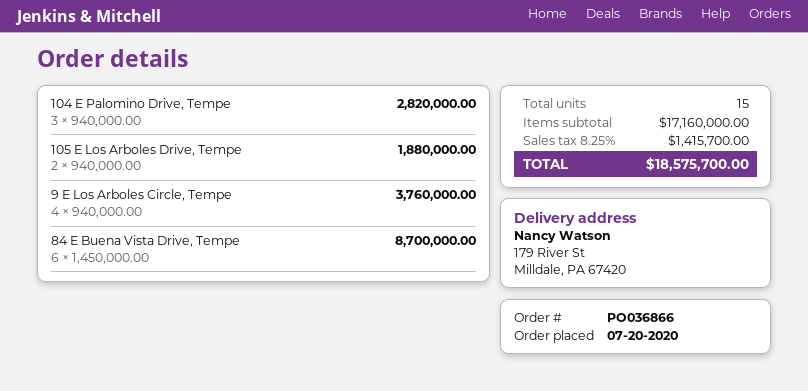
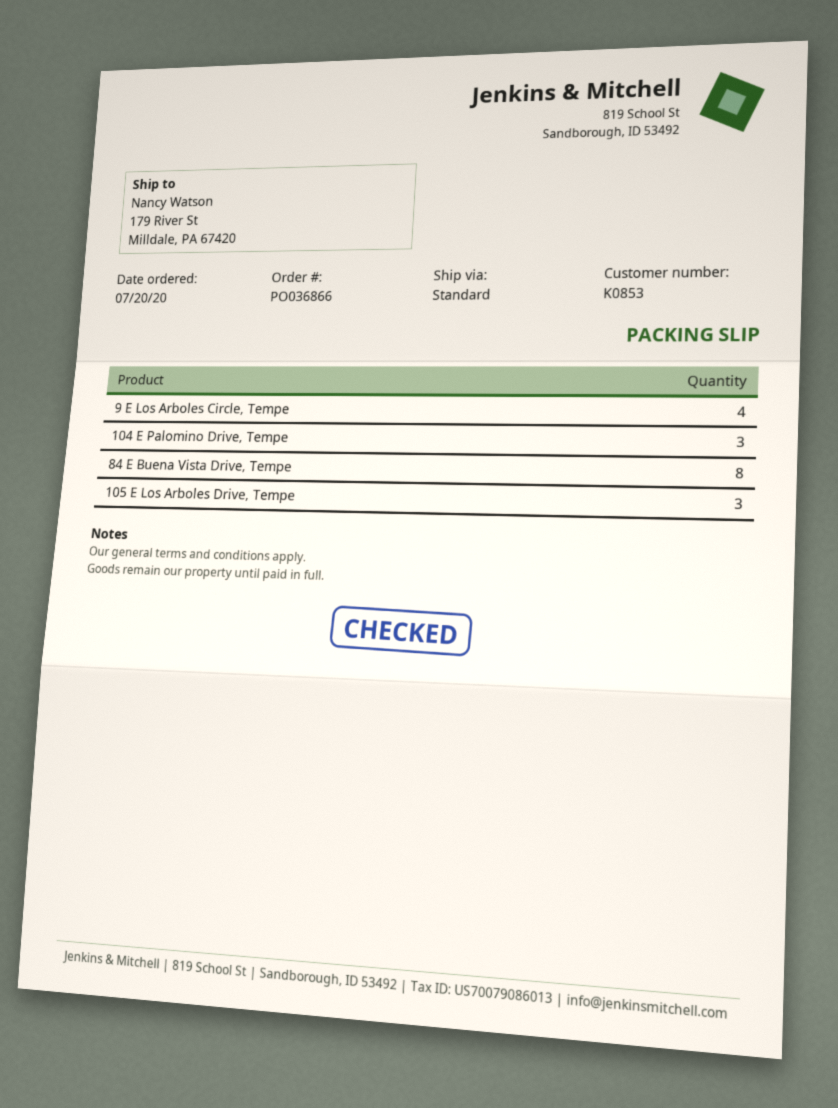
105 E Los Arboles Drive, Tempe: 2 -> 3
84 E Buena Vista Drive, Tempe: 6 -> 8

